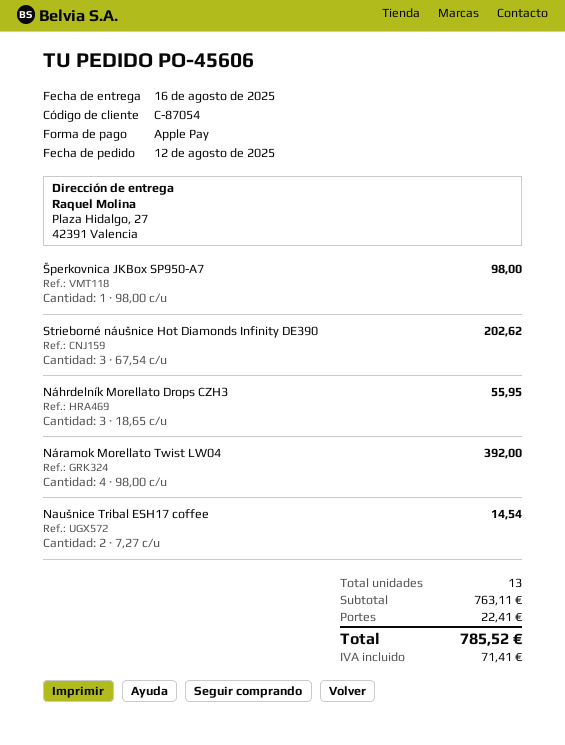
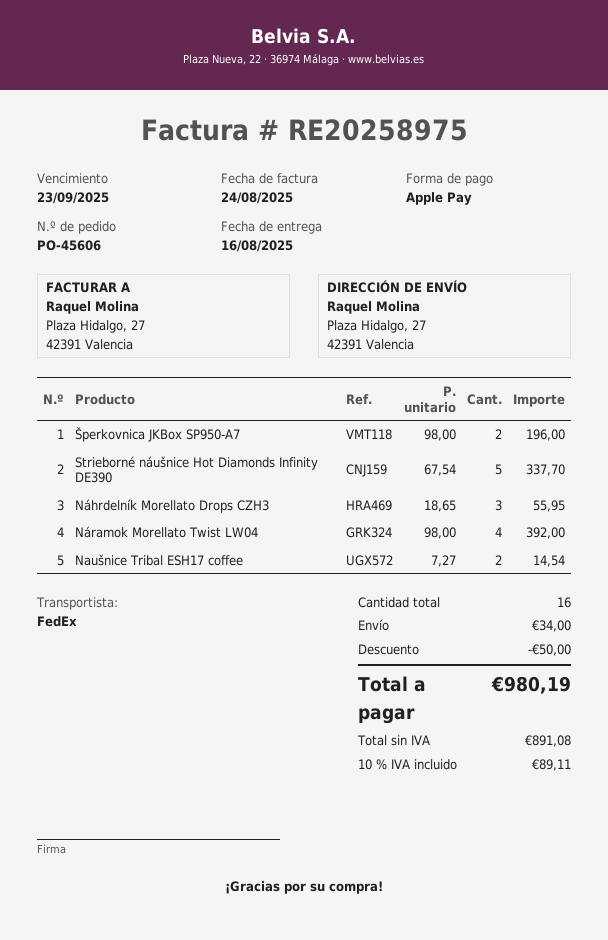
Šperkovnica JKBox SP950-A7: 1 x 98.00 = 98.00 -> 2 x 98.00 = 196.00
Strieborné náušnice Hot Diamonds Infinity DE390: 3 x 67.54 = 202.62 -> 5 x 67.54 = 337.70
total quantity: 13 -> 16
discount: none -> 50.00
shipping: 22.41 -> 34.00
tax: 71.41 -> 89.11
total: 785.52 -> 980.19

